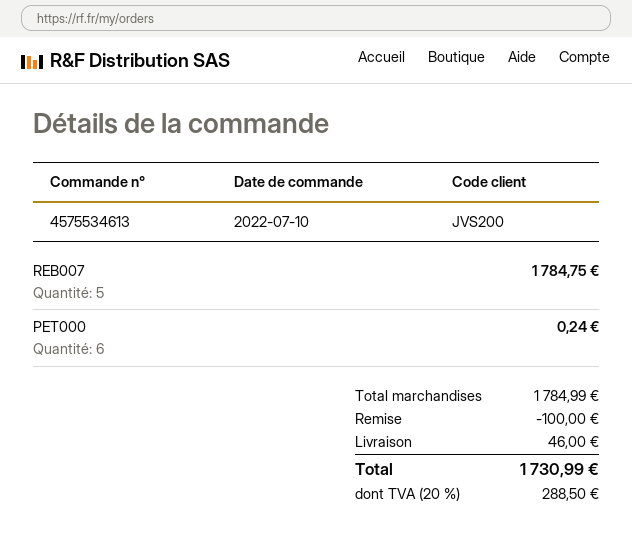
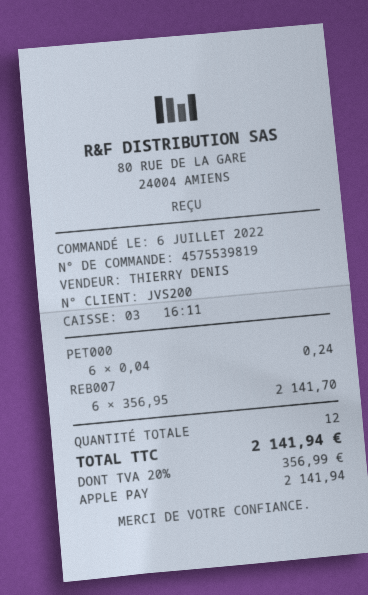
order number: 4575534613 -> 4575539819
order date: 2022-07-10 -> 2022-07-06
REB007: 5 for 1784.75 -> 6 for 2141.70
discount: 100.00 -> none
shipping: 46.00 -> none
tax: 20% = 288.50 -> 20% = 356.99
total: 1730.99 -> 2141.94

